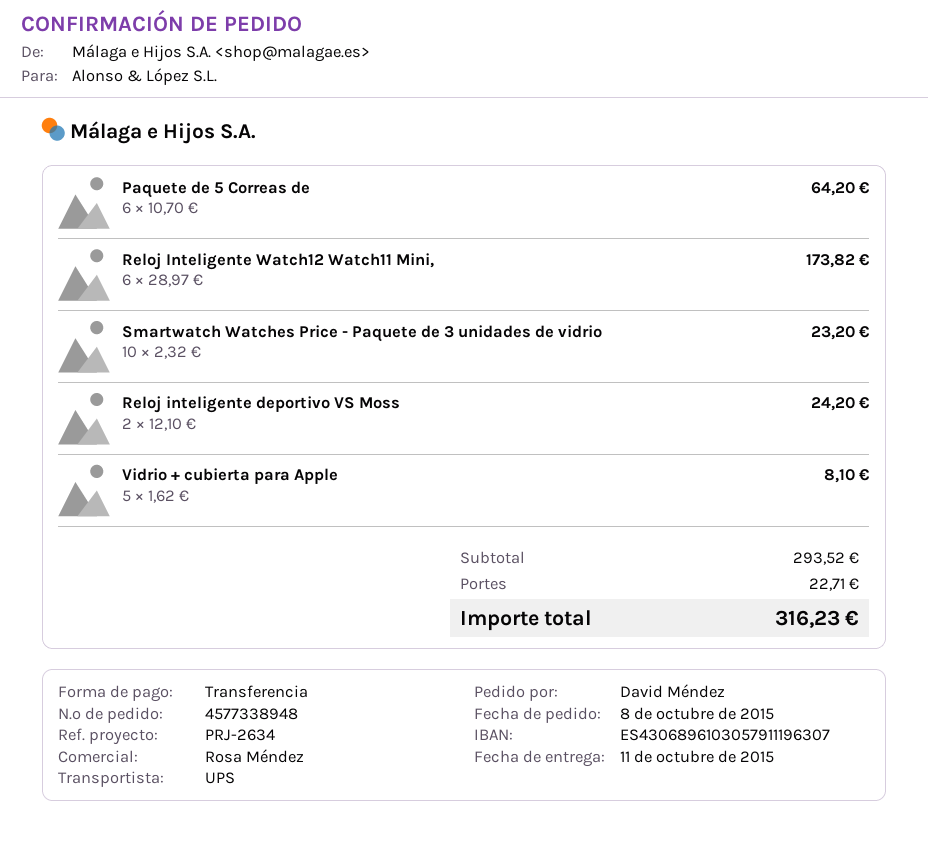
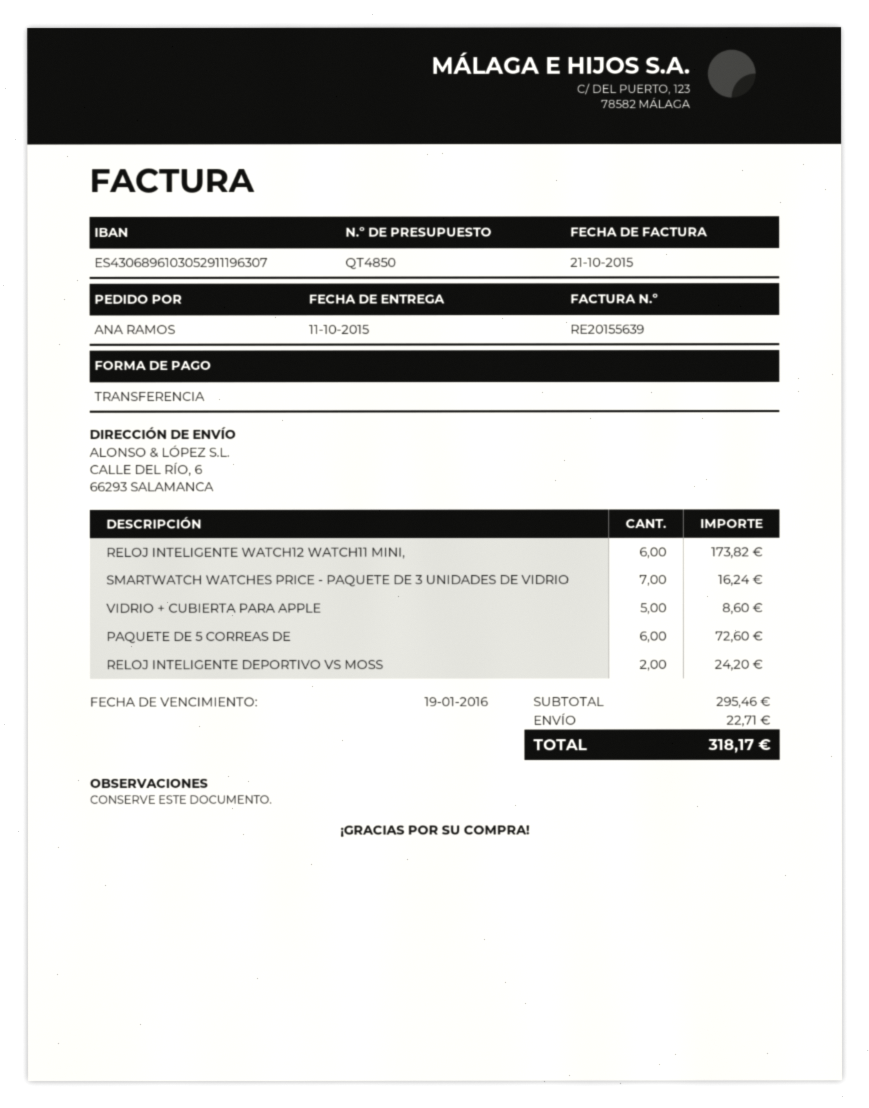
ordered by: David Méndez -> ANA RAMOS
bank account: ES4306896103057911196307 -> ES4306896103052911196307
Paquete de 5 Correas de: 6 for 64.20 -> 6 for 72.60
Smartwatch Watches Price - Paquete de 3 unidades de vidrio: 10 for 23.20 -> 7 for 16.24
Vidrio + cubierta para Apple: 5 for 8.10 -> 5 for 8.60
subtotal: 293.52 -> 295.46
total: 316.23 -> 318.17

